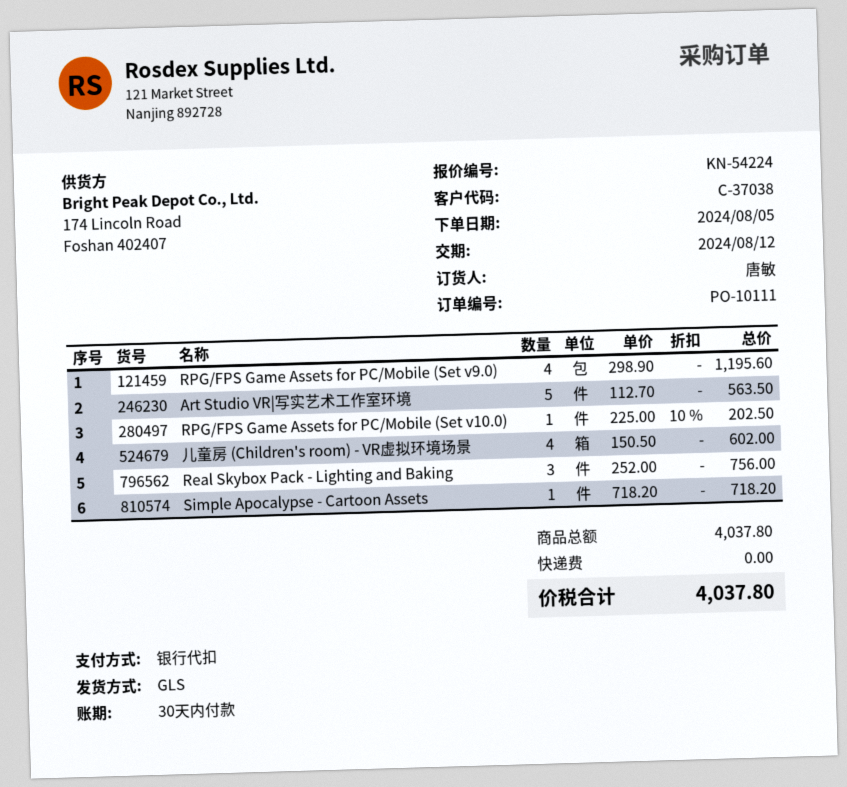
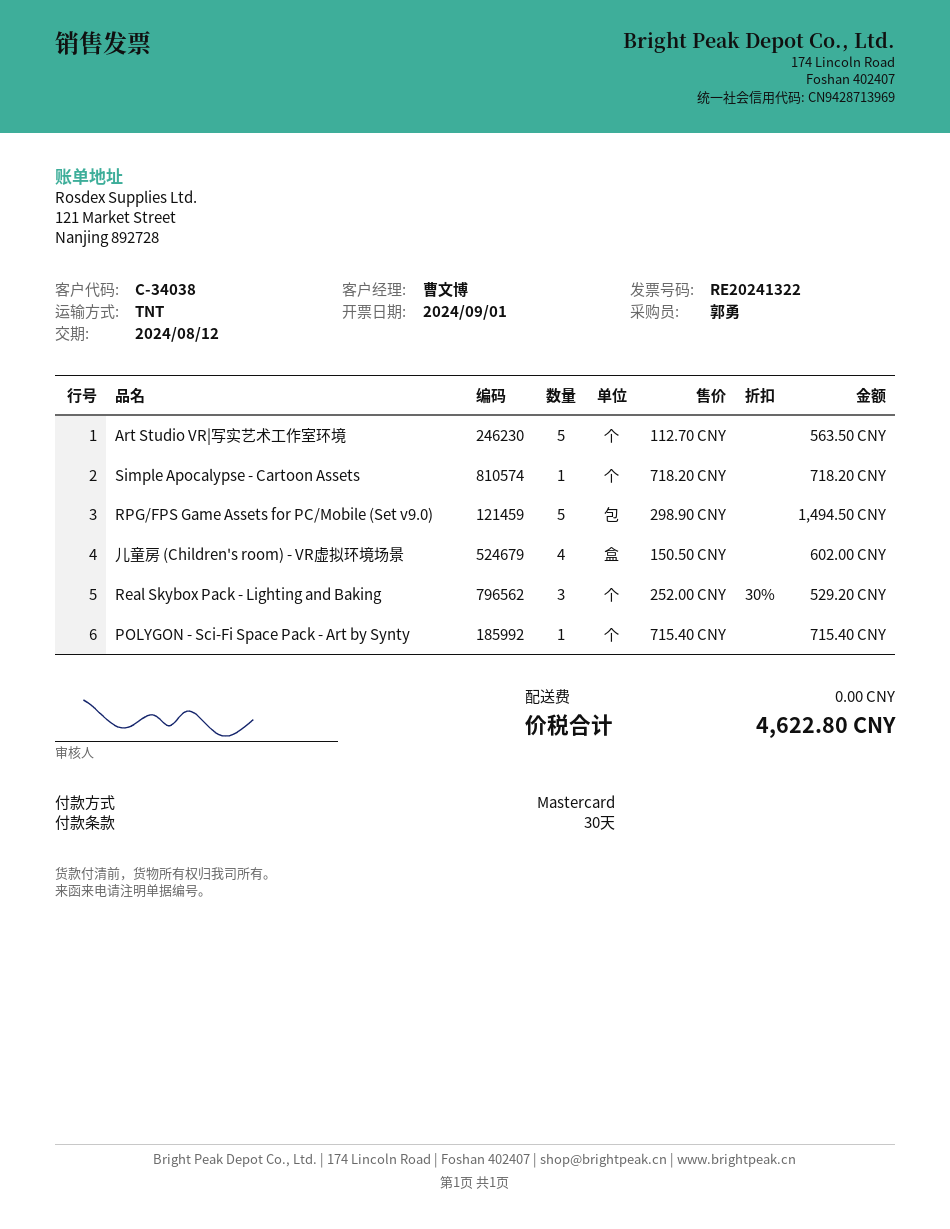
customer number: C-37038 -> C-34038
ordered by: 唐敏 -> 郭勇
payment method: direct debit -> Mastercard
shipping method: GLS -> TNT
RPG/FPS Game Assets for PC/Mobile (Set v9.0): 4 x 298.90 = 1195.60 -> 5 x 298.90 = 1494.50
RPG/FPS Game Assets for PC/Mobile (Set v10.0): 1 x 225.00 - 10% = 202.50 -> none
Real Skybox Pack - Lighting and Baking: 3 x 252.00 = 756.00 -> 3 x 252.00 - 30% = 529.20
POLYGON - Sci-Fi Space Pack - Art by Synty: none -> 1 x 715.40 = 715.40
total: 4037.80 -> 4622.80

